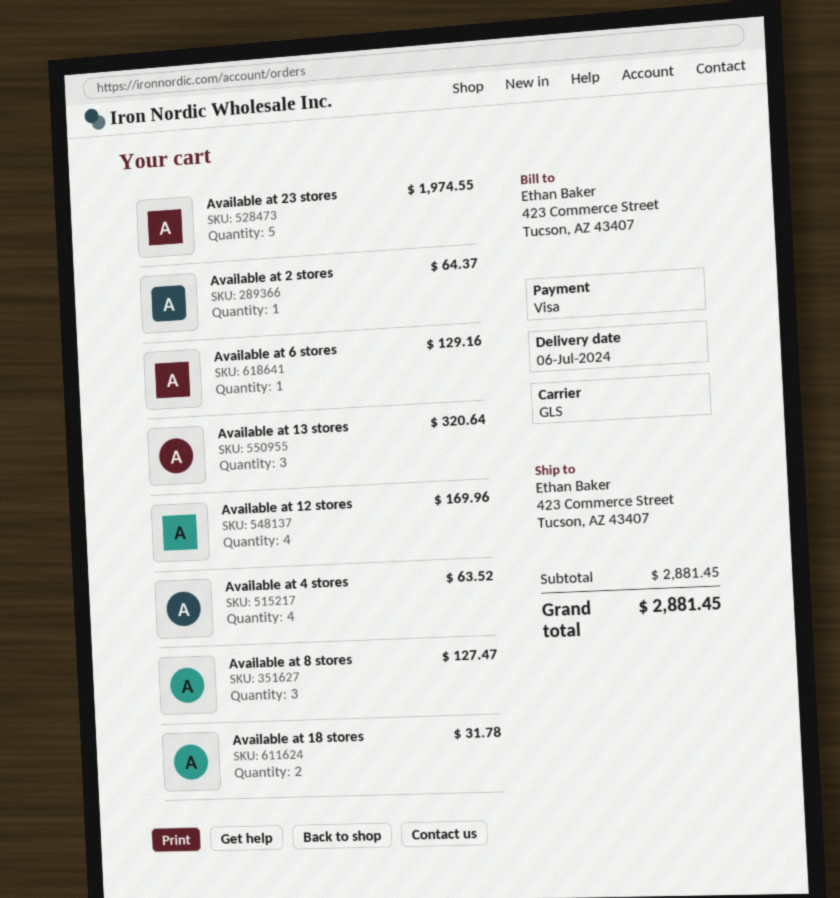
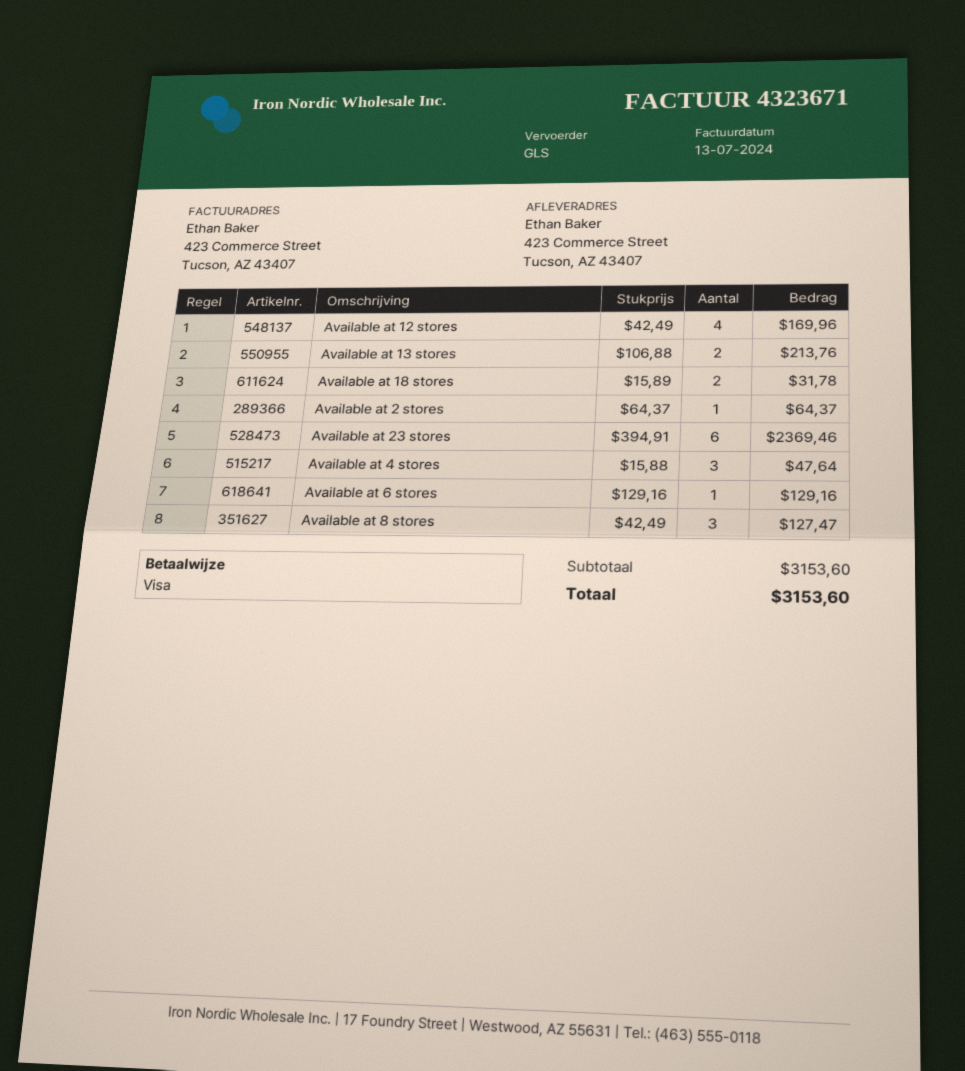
Available at 23 stores: 5 for 1974.55 -> 6 for 2369.46
Available at 13 stores: 3 for 320.64 -> 2 for 213.76
Available at 4 stores: 4 for 63.52 -> 3 for 47.64
subtotal: 2881.45 -> 3153.60
total: 2881.45 -> 3153.60

